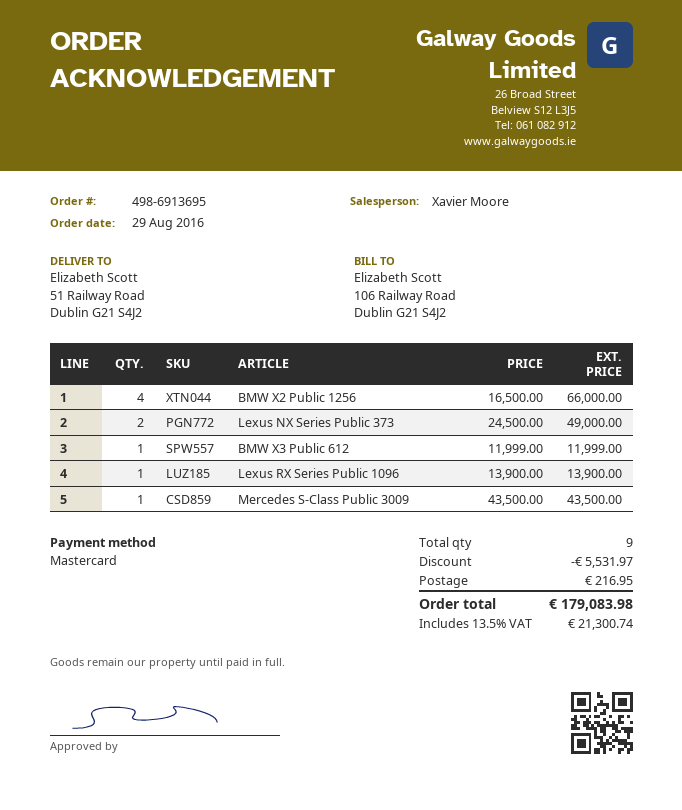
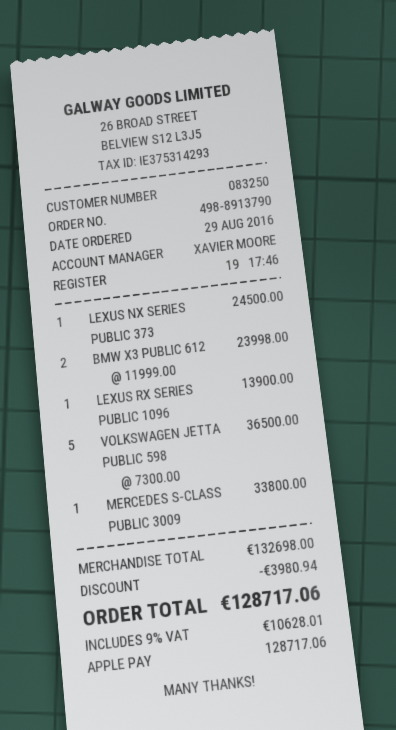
order number: 498-6913695 -> 498-8913790
payment method: Mastercard -> Apple Pay
BMW X2 Public 1256: 4 x 16500.00 = 66000.00 -> none
Lexus NX Series Public 373: 2 x 24500.00 = 49000.00 -> 1 x 24500.00 = 24500.00
BMW X3 Public 612: 1 x 11999.00 = 11999.00 -> 2 x 11999.00 = 23998.00
Mercedes S-Class Public 3009: 1 x 43500.00 = 43500.00 -> 1 x 33800.00 = 33800.00
VOLKSWAGEN JETTA PUBLIC 598: none -> 5 x 7300.00 = 36500.00
discount: 5531.97 -> 3980.94
shipping: 216.95 -> none
tax: 13.5% = 21300.74 -> 9% = 10628.01
total: 179083.98 -> 128717.06

